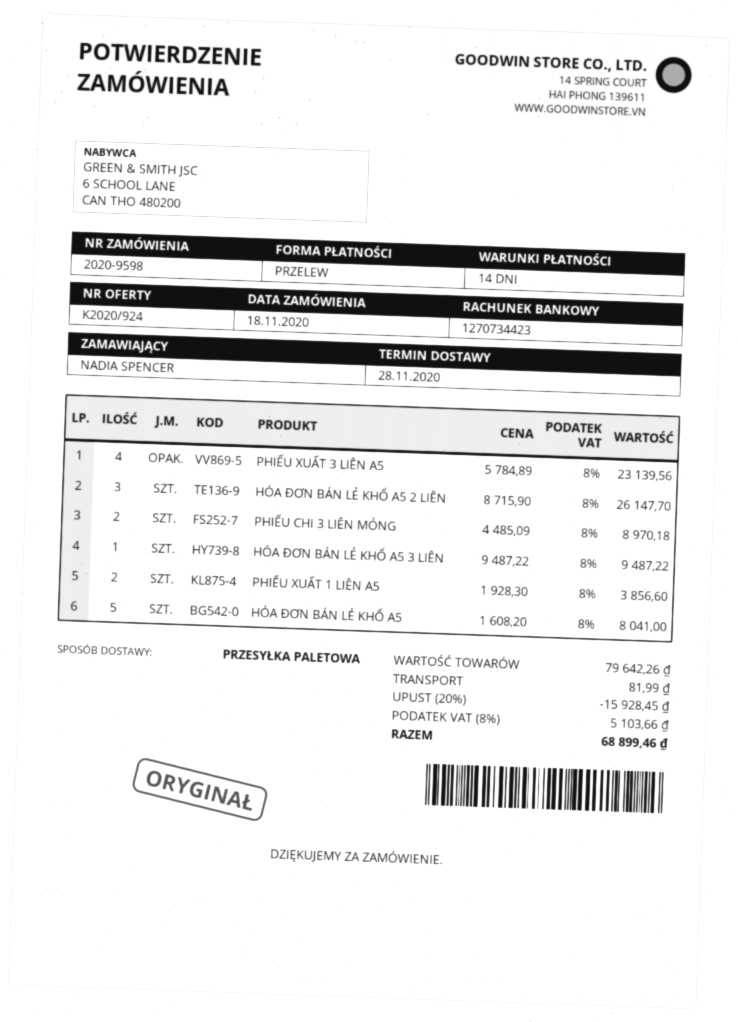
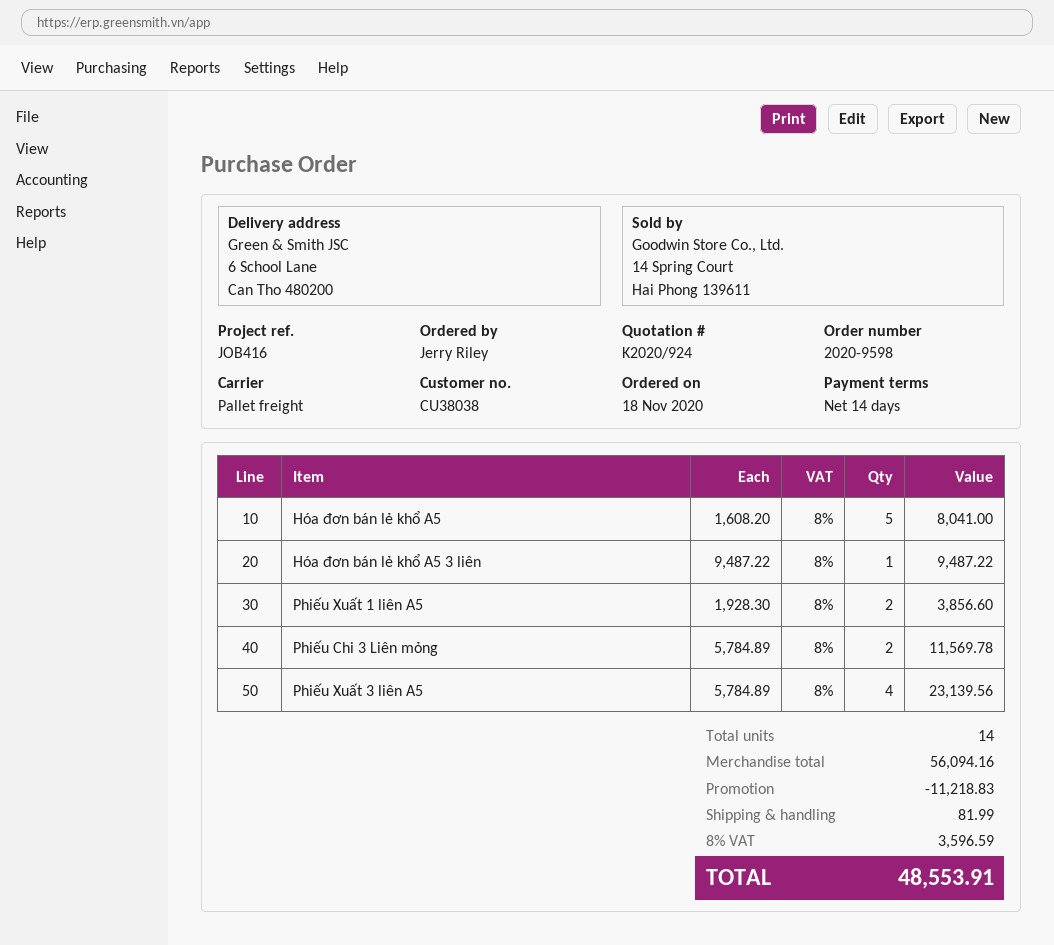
ordered by: NADIA SPENCER -> Jerry Riley
HÓA ĐƠN BÁN LẺ KHỔ A5 2 LIÊN: 3 x 8715.90 = 26147.70 -> none
PHIẾU CHI 3 LIÊN MỎNG: 2 x 4485.09 = 8970.18 -> 2 x 5784.89 = 11569.78
subtotal: 79642.26 -> 56094.16
discount: 15928.45 -> 11218.83
tax: 8% = 5103.66 -> 8% = 3596.59
total: 68899.46 -> 48553.91

